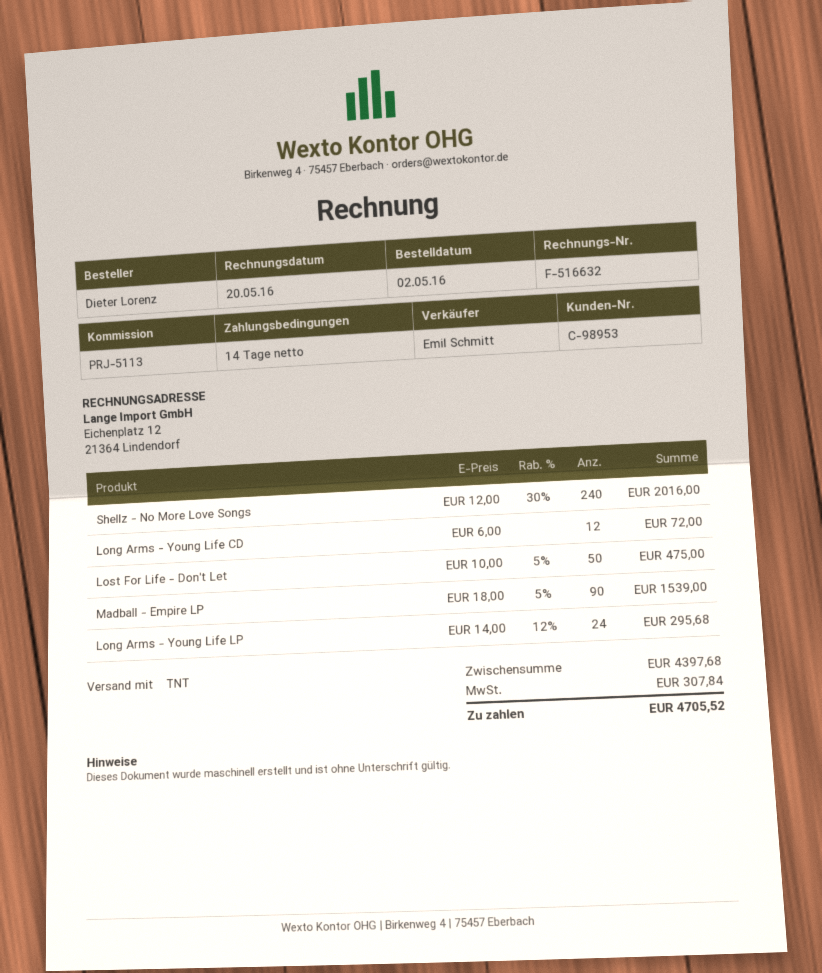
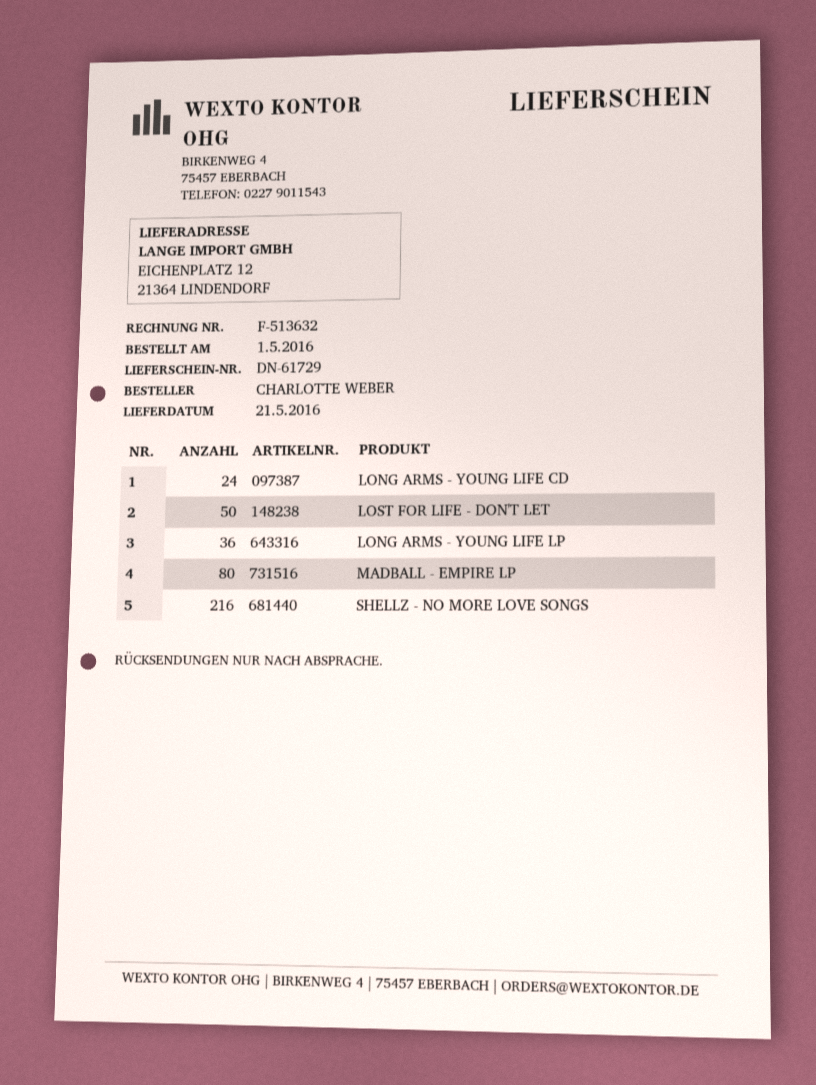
order date: 2016-05-02 -> 2016-05-01
invoice number: F-516632 -> F-513632
ordered by: Dieter Lorenz -> CHARLOTTE WEBER
Shellz - No More Love Songs: 240 -> 216
Long Arms - Young Life CD: 12 -> 24
Madball - Empire LP: 90 -> 80
Long Arms - Young Life LP: 24 -> 36

